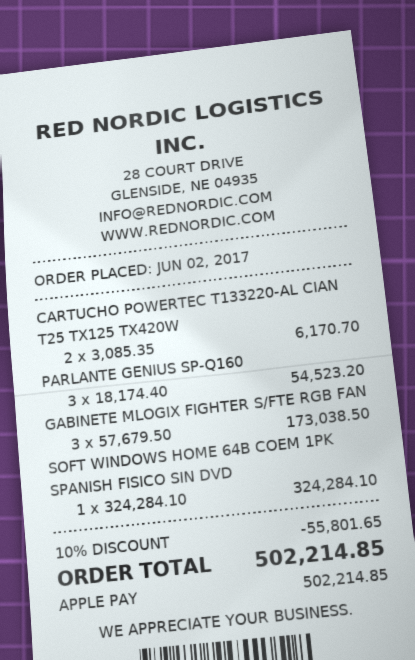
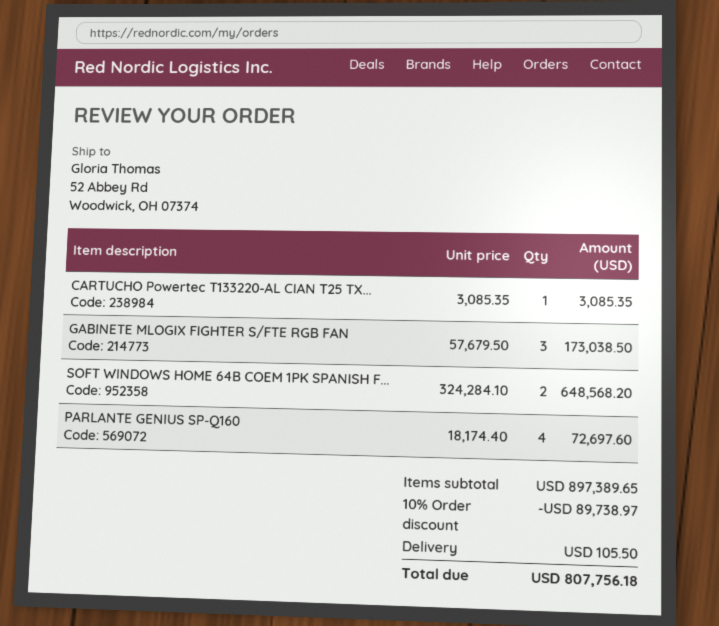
CARTUCHO POWERTEC T133220-AL CIAN T25 TX125 TX420W: 2 x 3085.35 = 6170.70 -> 1 x 3085.35 = 3085.35
PARLANTE GENIUS SP-Q160: 3 x 18174.40 = 54523.20 -> 4 x 18174.40 = 72697.60
SOFT WINDOWS HOME 64B COEM 1PK SPANISH FISICO SIN DVD: 1 x 324284.10 = 324284.10 -> 2 x 324284.10 = 648568.20
discount: 10% = 55801.65 -> 10% = 89738.97
shipping: none -> 105.50
total: 502214.85 -> 807756.18

